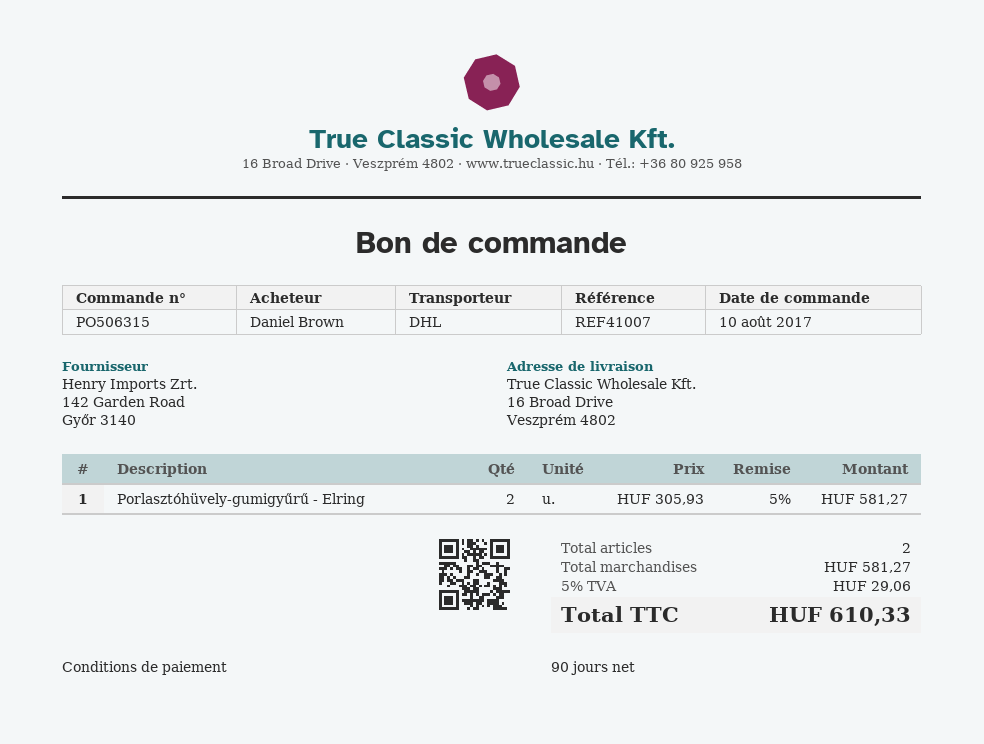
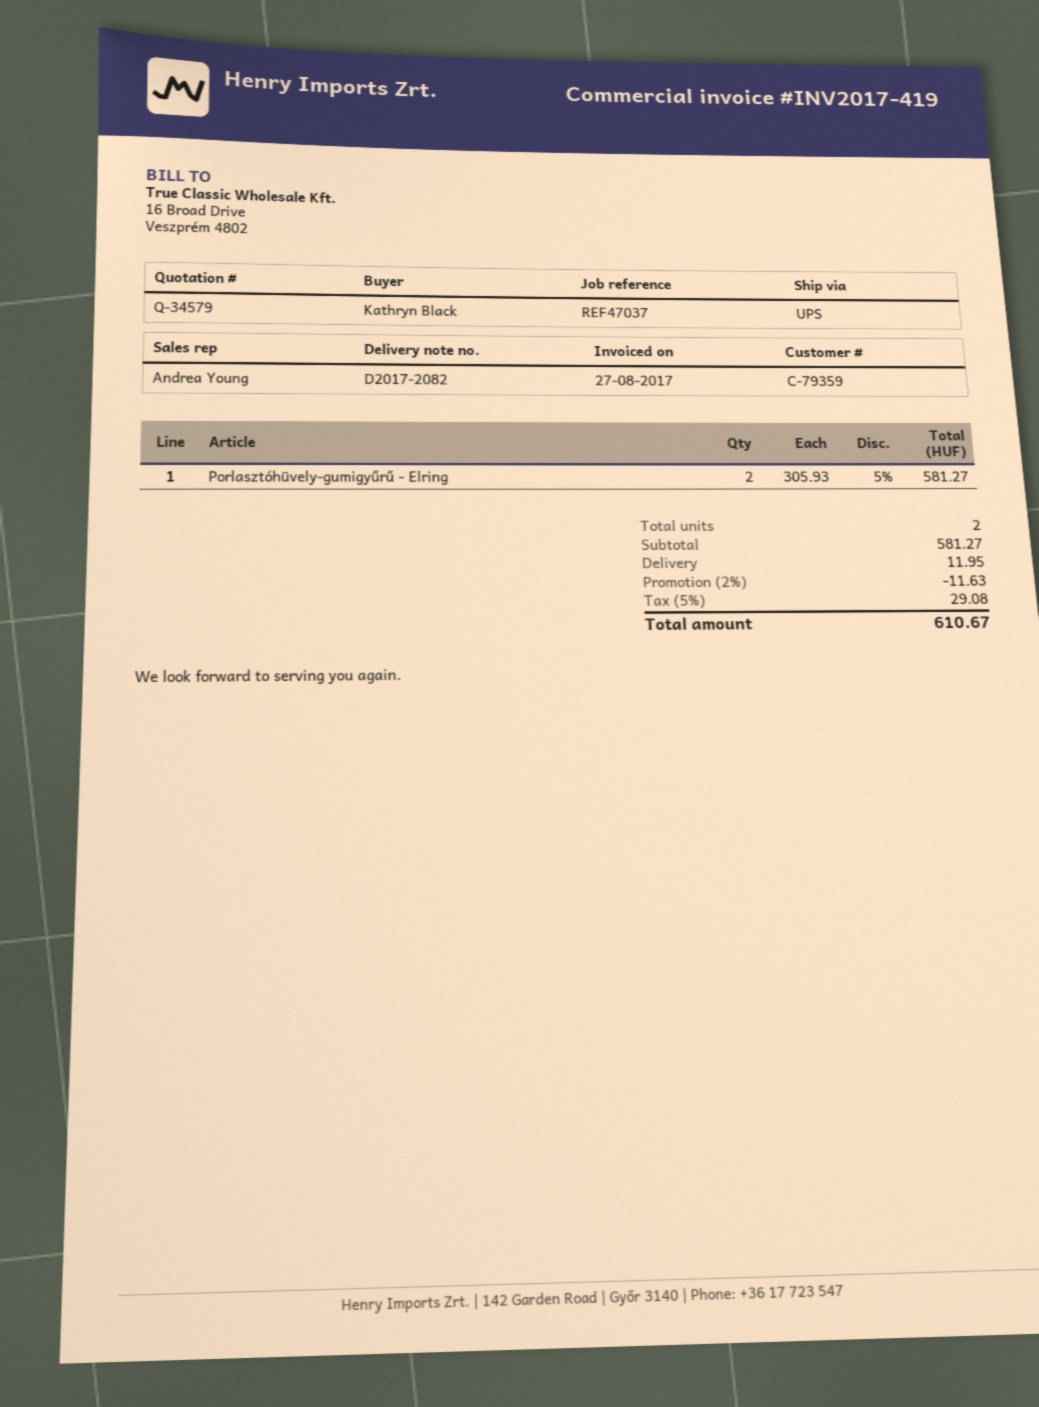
reference: REF41007 -> REF47037
ordered by: Daniel Brown -> Kathryn Black
shipping method: DHL -> UPS
discount: none -> 2% = 11.63
shipping: none -> 11.95
tax: 5% = 29.06 -> 5% = 29.08
total: 610.33 -> 610.67

